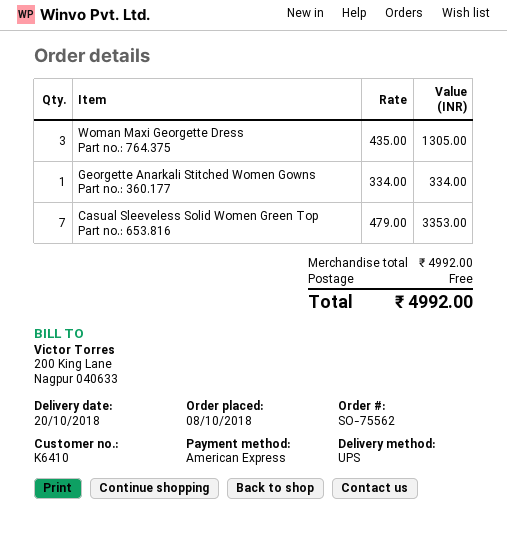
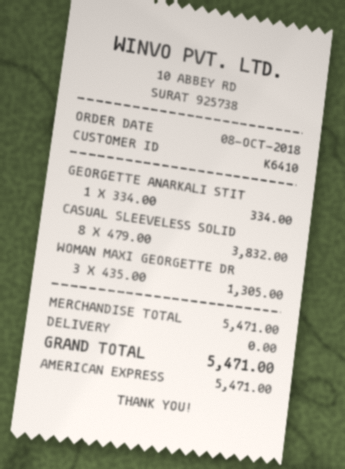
Casual Sleeveless Solid Women Green Top: 7 x 479.00 = 3353.00 -> 8 x 479.00 = 3832.00
subtotal: 4992.00 -> 5471.00
total: 4992.00 -> 5471.00

